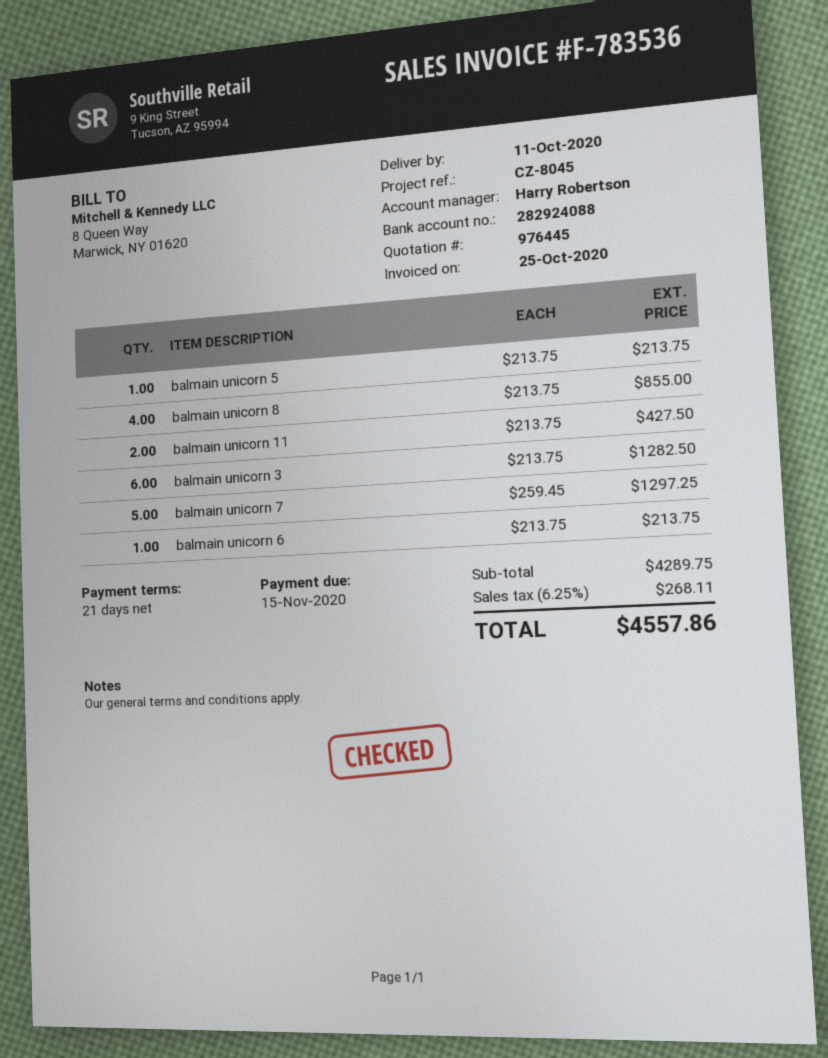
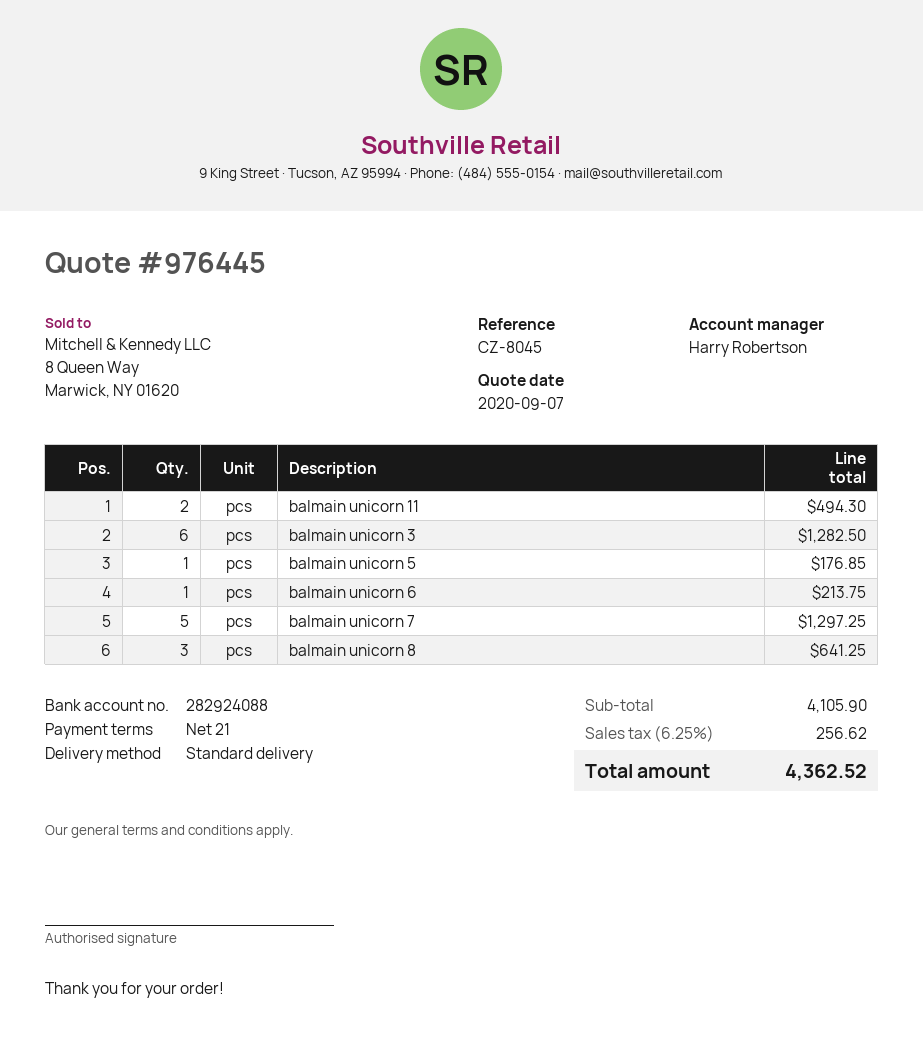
balmain unicorn 5: 1 for 213.75 -> 1 for 176.85
balmain unicorn 8: 4 for 855.00 -> 3 for 641.25
balmain unicorn 11: 2 for 427.50 -> 2 for 494.30
subtotal: 4289.75 -> 4105.90
tax: 6.25% = 268.11 -> 6.25% = 256.62
total: 4557.86 -> 4362.52

